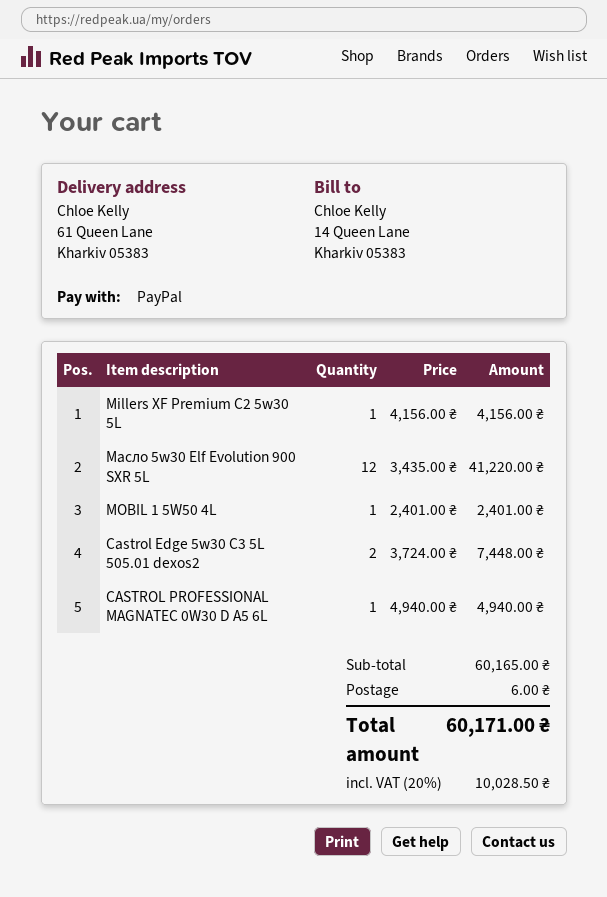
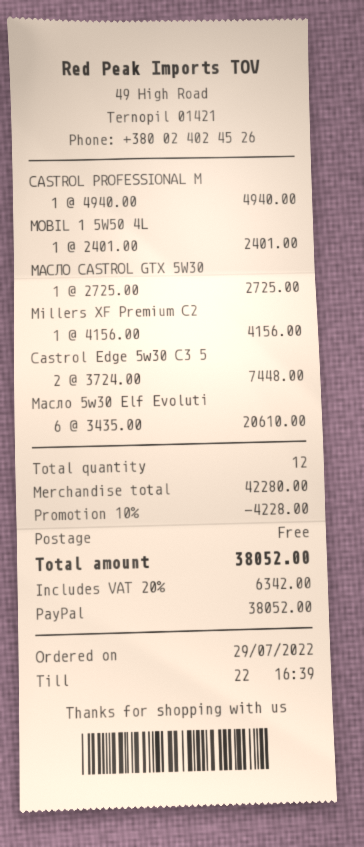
Масло 5w30 Elf Evolution 900 SXR 5L: 12 x 3435.00 = 41220.00 -> 6 x 3435.00 = 20610.00
МАСЛО CASTROL GTX 5W30: none -> 1 x 2725.00 = 2725.00
subtotal: 60165.00 -> 42280.00
discount: none -> 10% = 4228.00
shipping: 6.00 -> 0.00
tax: 20% = 10028.50 -> 20% = 6342.00
total: 60171.00 -> 38052.00

